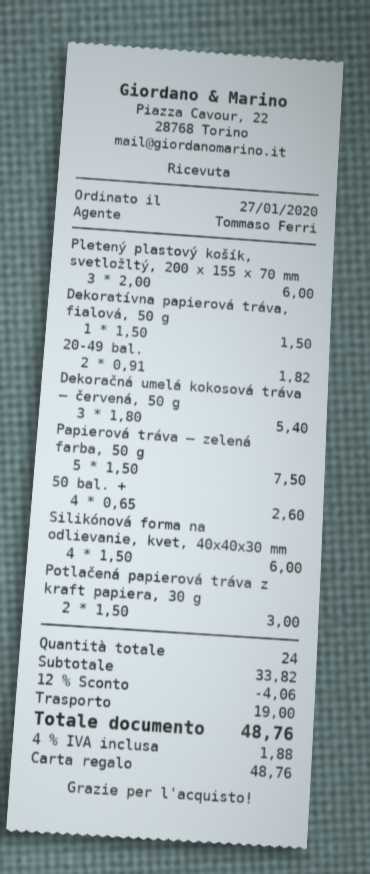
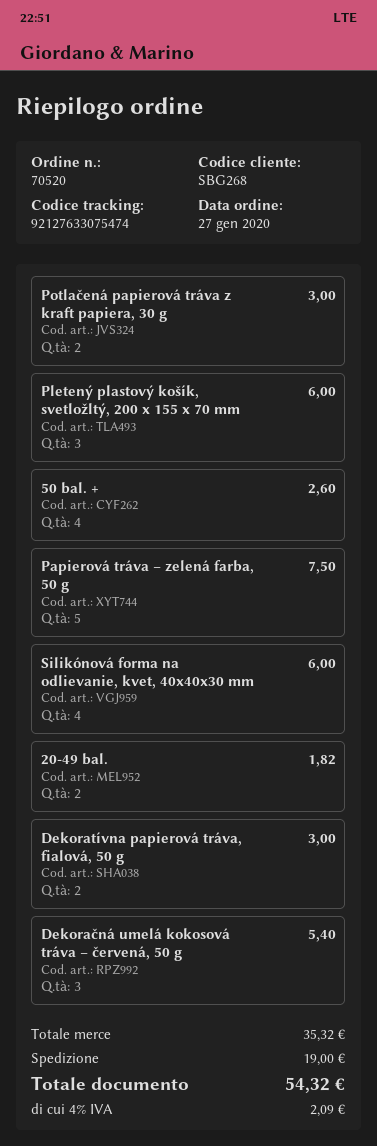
Dekoratívna papierová tráva, fialová, 50 g: 1 for 1.50 -> 2 for 3.00
subtotal: 33.82 -> 35.32
discount: 12% = 4.06 -> none
tax: 4% = 1.88 -> 4% = 2.09
total: 48.76 -> 54.32

